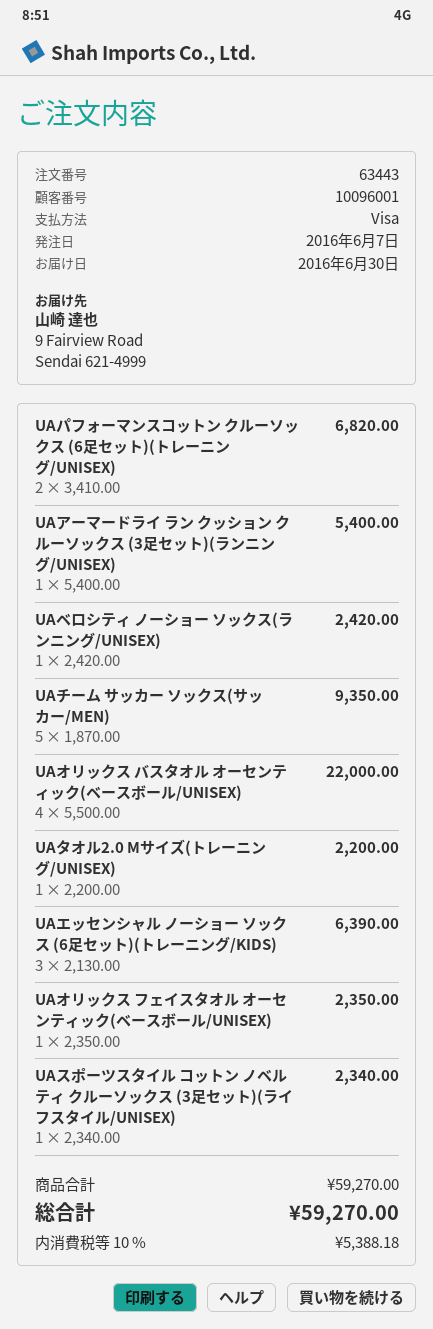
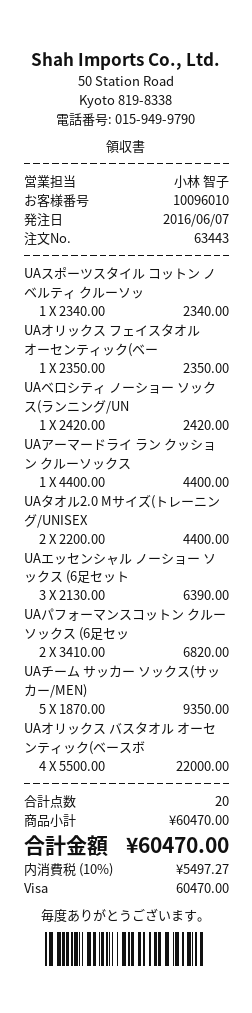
customer number: 10096001 -> 10096010
UAアーマードライ ラン クッション クルーソックス (3足セット)(ランニング/UNISEX): 1 x 5400.00 = 5400.00 -> 1 x 4400.00 = 4400.00
UAタオル2.0 Mサイズ(トレーニング/UNISEX): 1 x 2200.00 = 2200.00 -> 2 x 2200.00 = 4400.00
subtotal: 59270.00 -> 60470.00
tax: 10% = 5388.18 -> 10% = 5497.27
total: 59270.00 -> 60470.00

